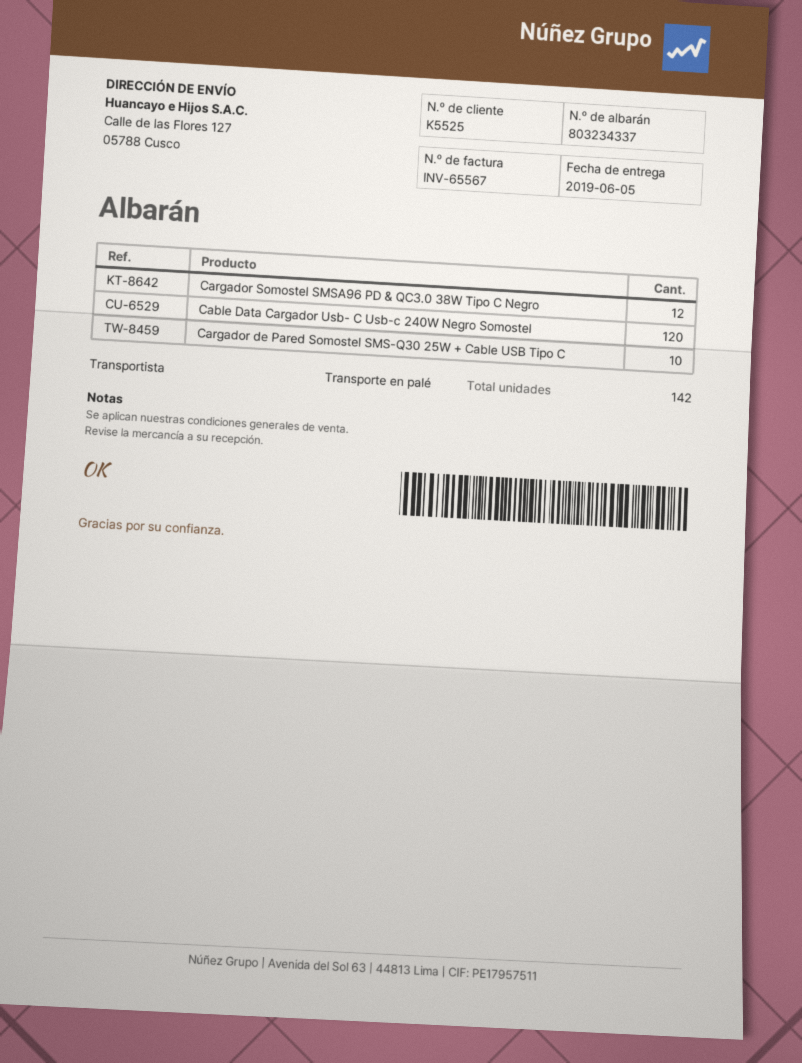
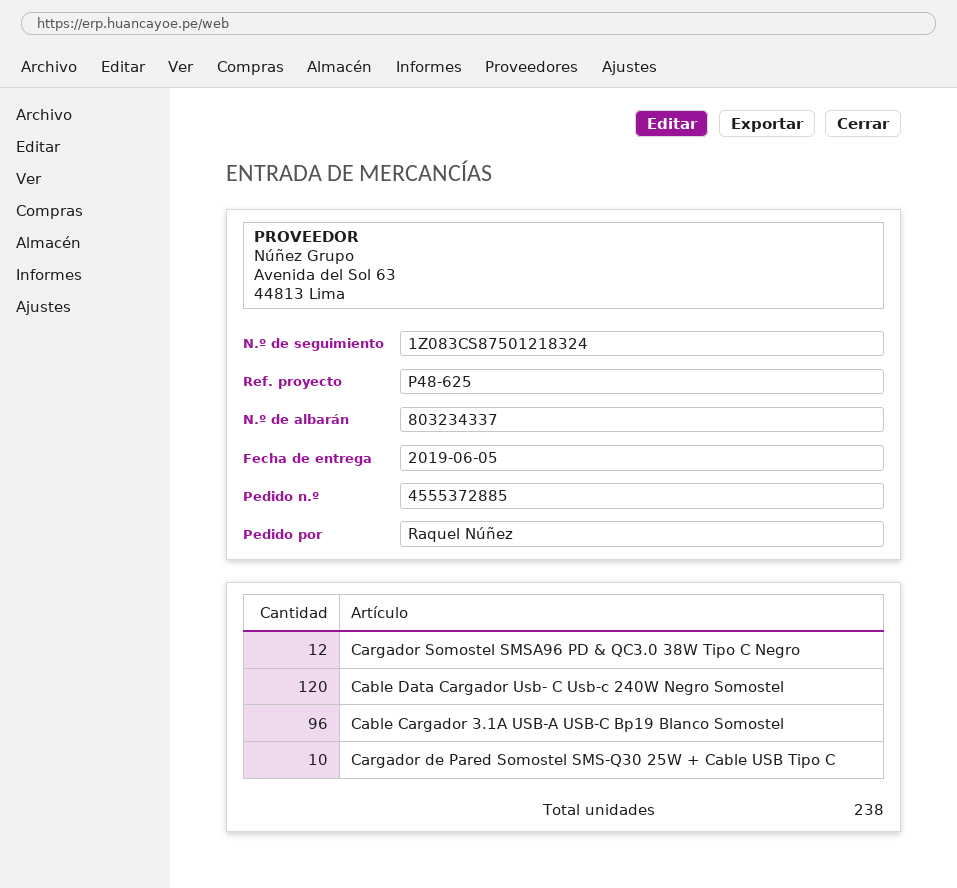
Cable Cargador 3.1A USB-A USB-C Bp19 Blanco Somostel: none -> 96
total quantity: 142 -> 238

